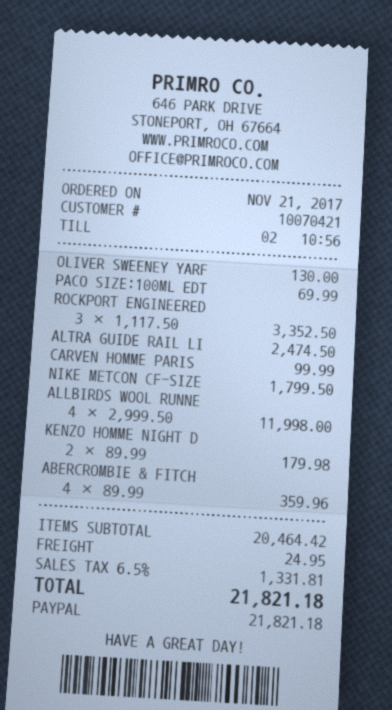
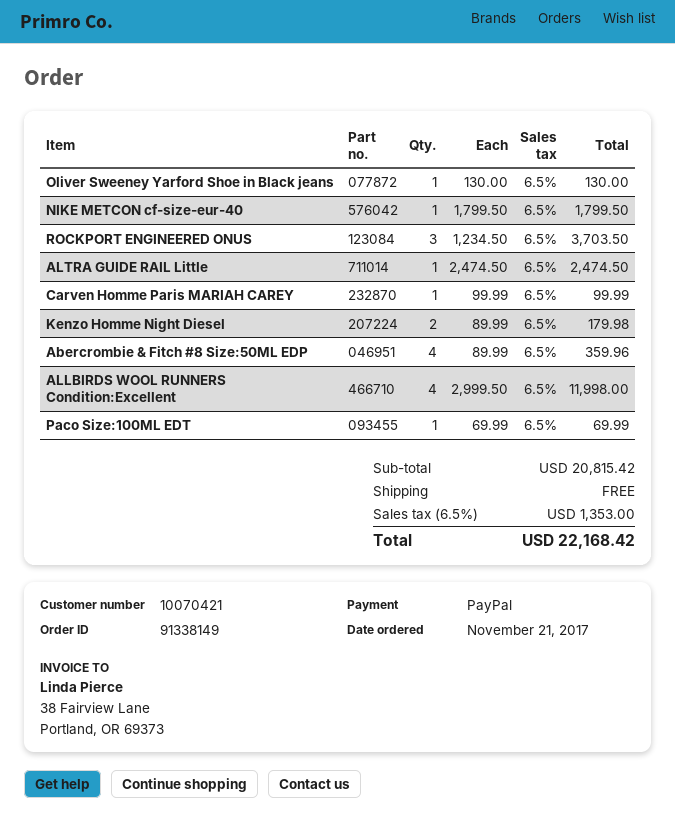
ROCKPORT ENGINEERED: 3 x 1117.50 = 3352.50 -> 3 x 1234.50 = 3703.50
subtotal: 20464.42 -> 20815.42
shipping: 24.95 -> 0.00
tax: 6.5% = 1331.81 -> 6.5% = 1353.00
total: 21821.18 -> 22168.42

